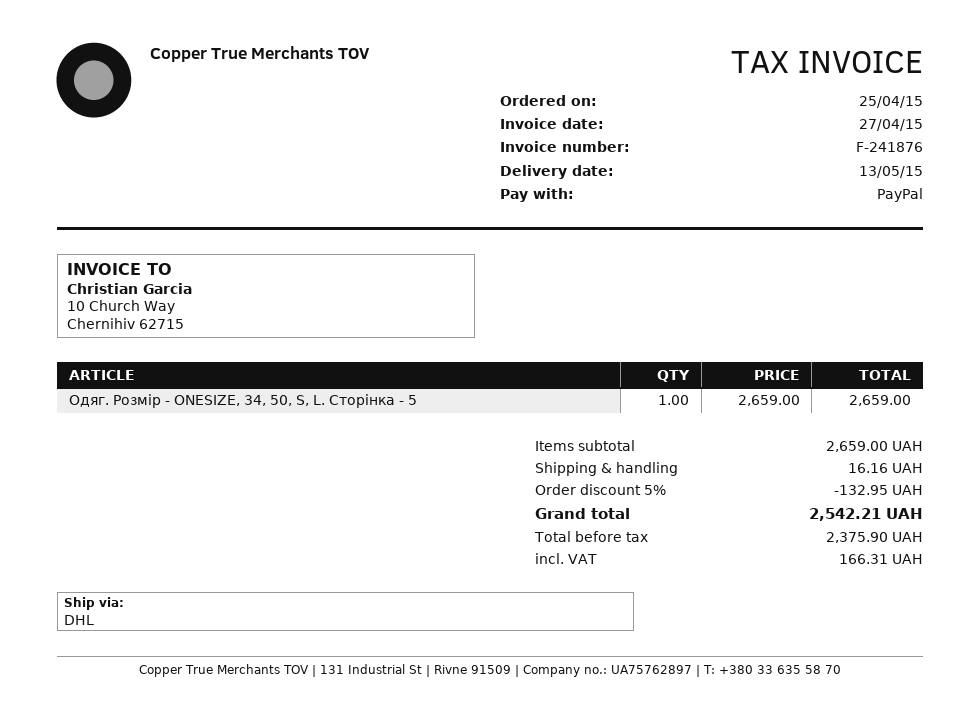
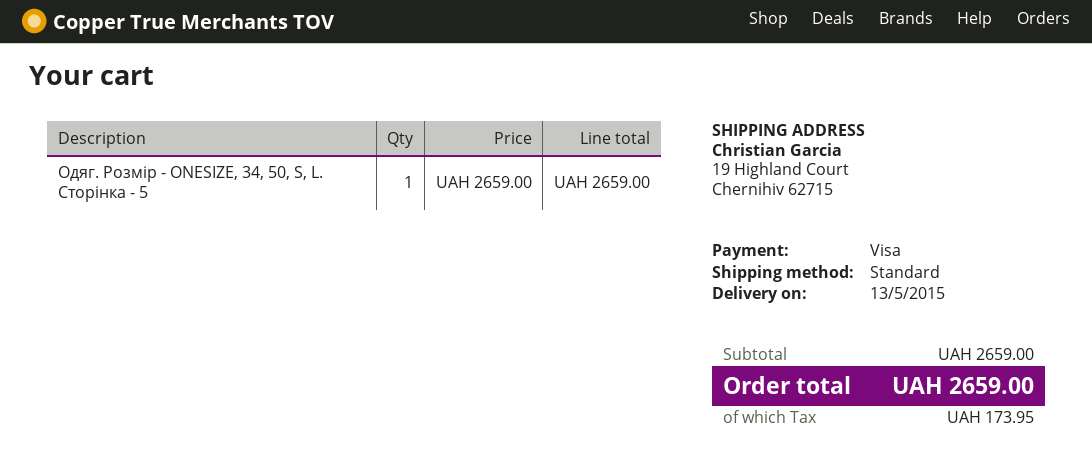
payment method: PayPal -> Visa
shipping method: DHL -> standard
discount: 5% = 132.95 -> none
shipping: 16.16 -> none
tax: 166.31 -> 173.95
total: 2542.21 -> 2659.00

